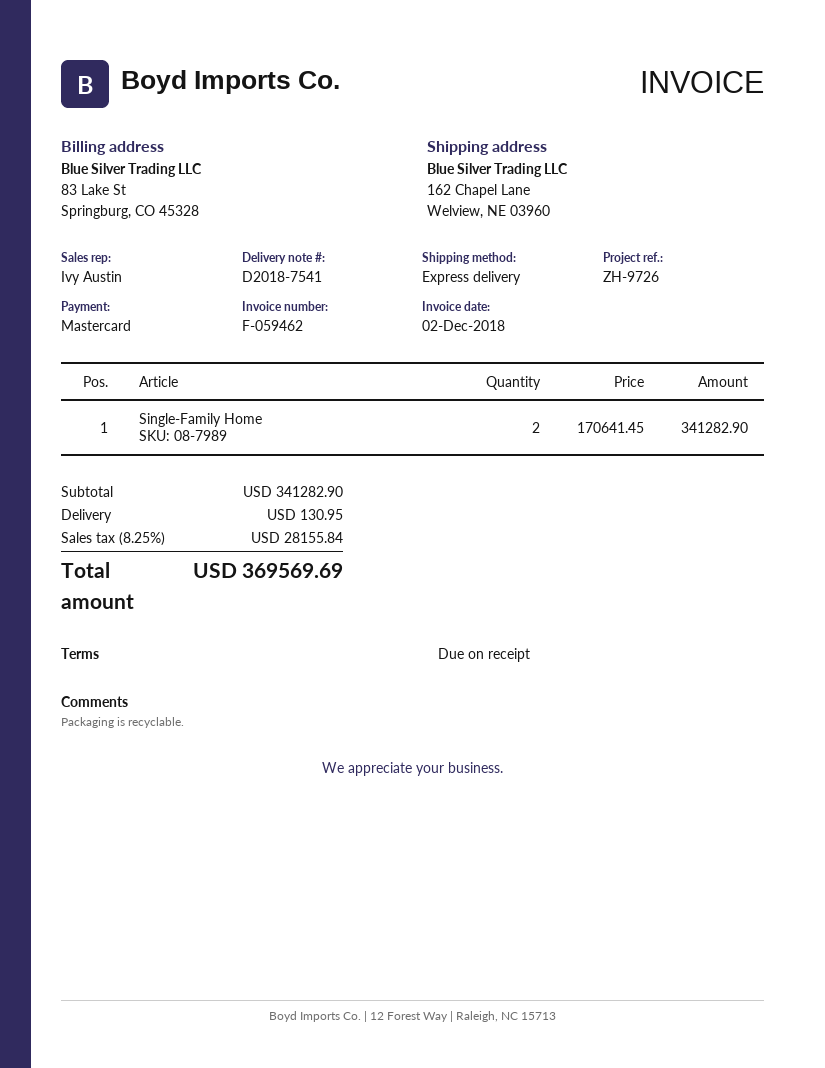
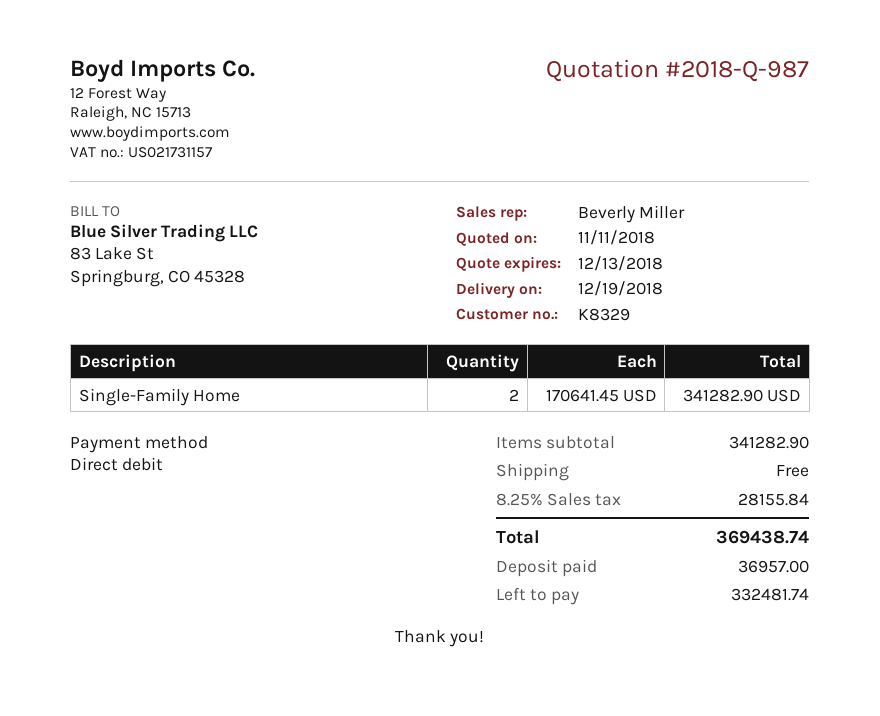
sales rep: Ivy Austin -> Beverly Miller
payment method: Mastercard -> direct debit
shipping: 130.95 -> 0.00
total: 369569.69 -> 369438.74

